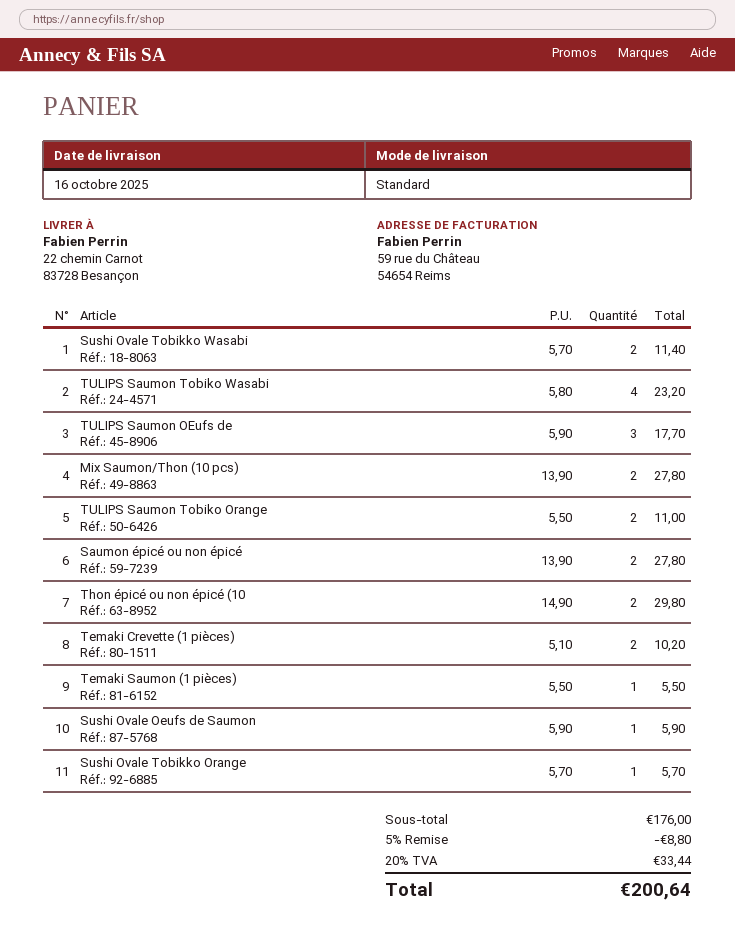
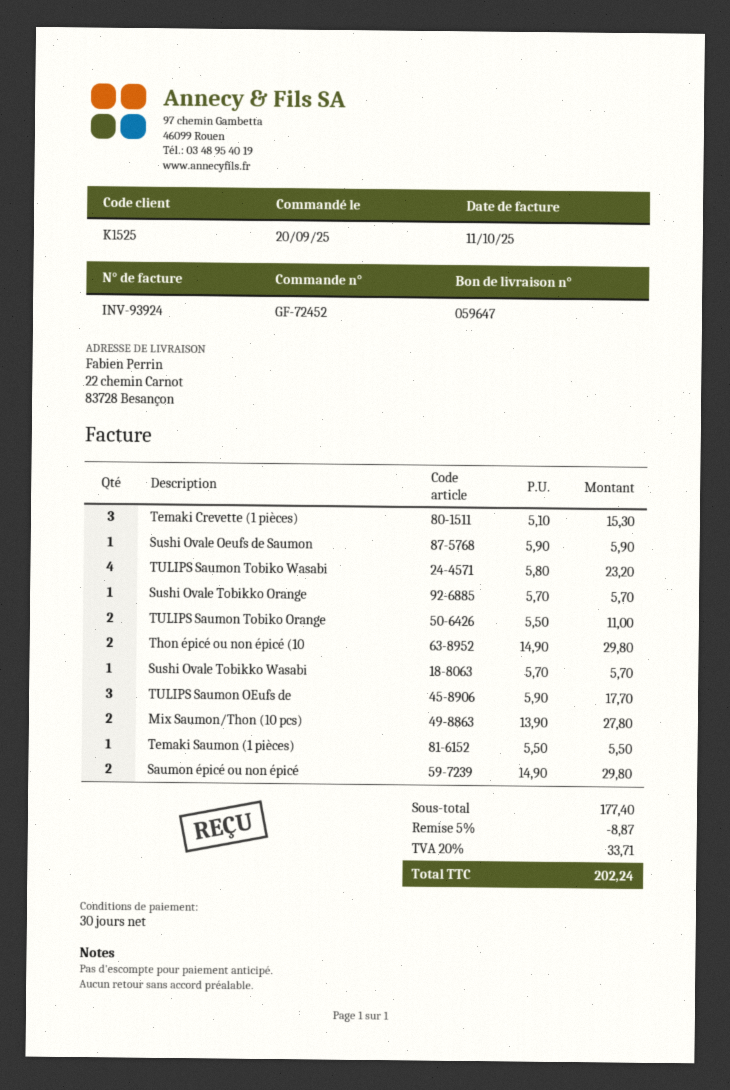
Sushi Ovale Tobikko Wasabi: 2 x 5.70 = 11.40 -> 1 x 5.70 = 5.70
Saumon épicé ou non épicé: 2 x 13.90 = 27.80 -> 2 x 14.90 = 29.80
Temaki Crevette (1 pièces): 2 x 5.10 = 10.20 -> 3 x 5.10 = 15.30
subtotal: 176.00 -> 177.40
discount: 5% = 8.80 -> 5% = 8.87
tax: 20% = 33.44 -> 20% = 33.71
total: 200.64 -> 202.24

